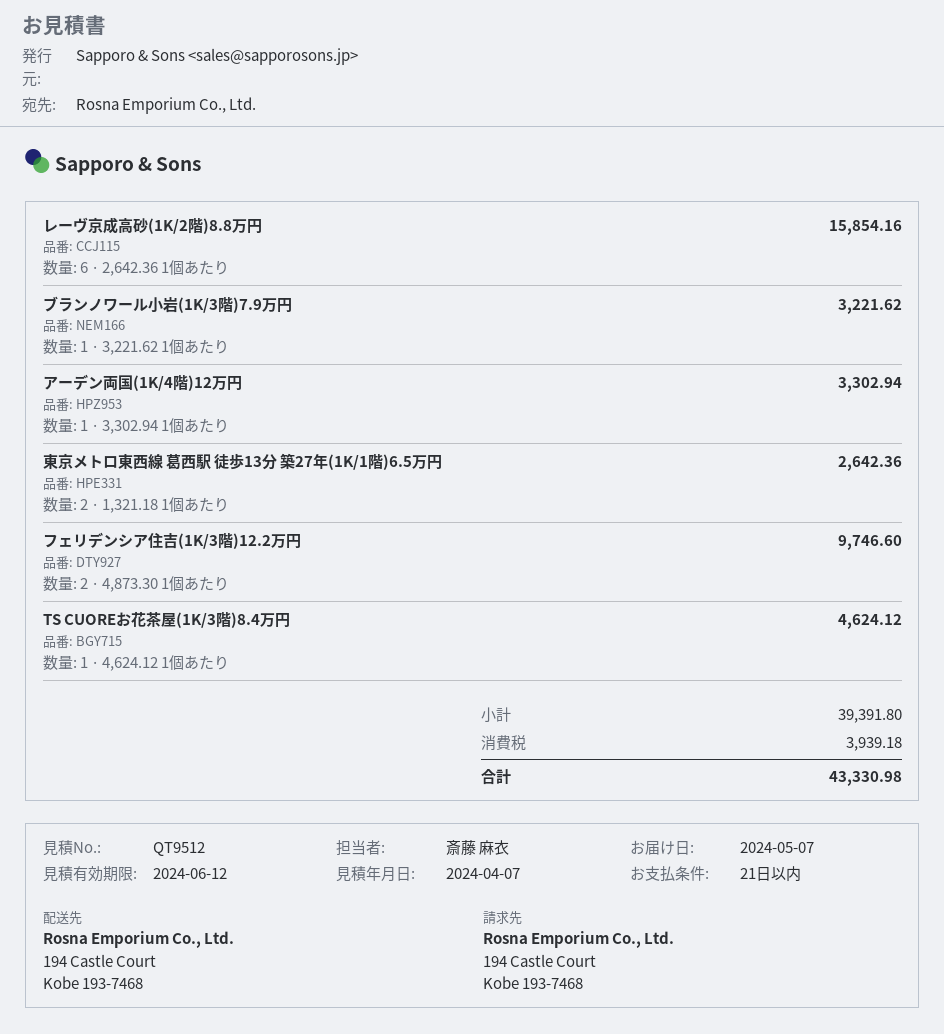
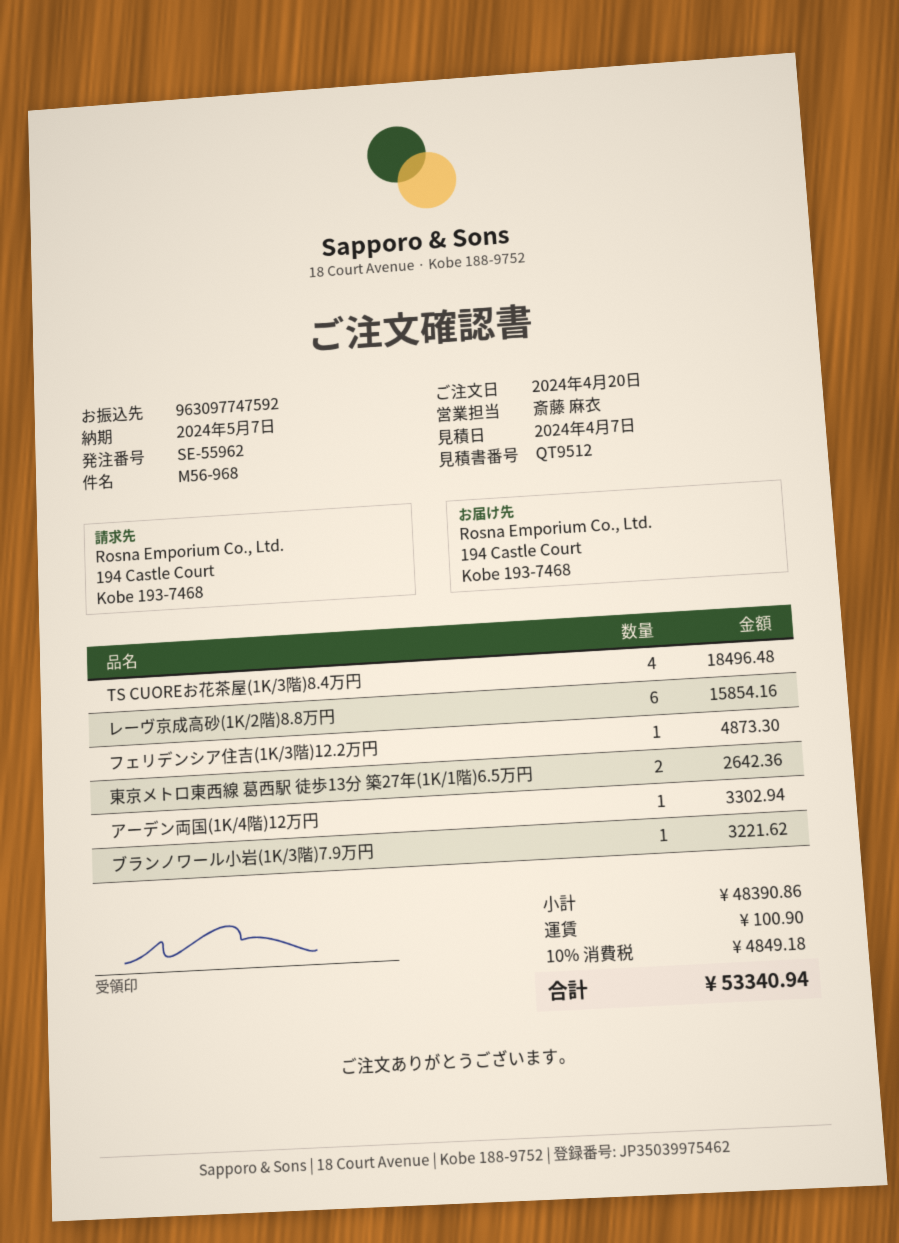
フェリデンシア住吉(1K/3階)12.2万円: 2 for 9746.60 -> 1 for 4873.30
TS CUOREお花茶屋(1K/3階)8.4万円: 1 for 4624.12 -> 4 for 18496.48
subtotal: 39391.80 -> 48390.86
shipping: none -> 100.90
tax: 3939.18 -> 4849.18
total: 43330.98 -> 53340.94

